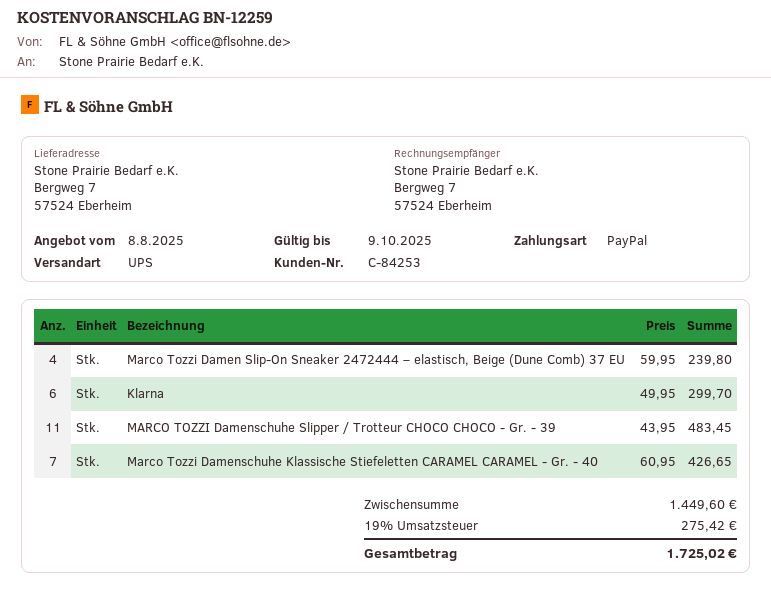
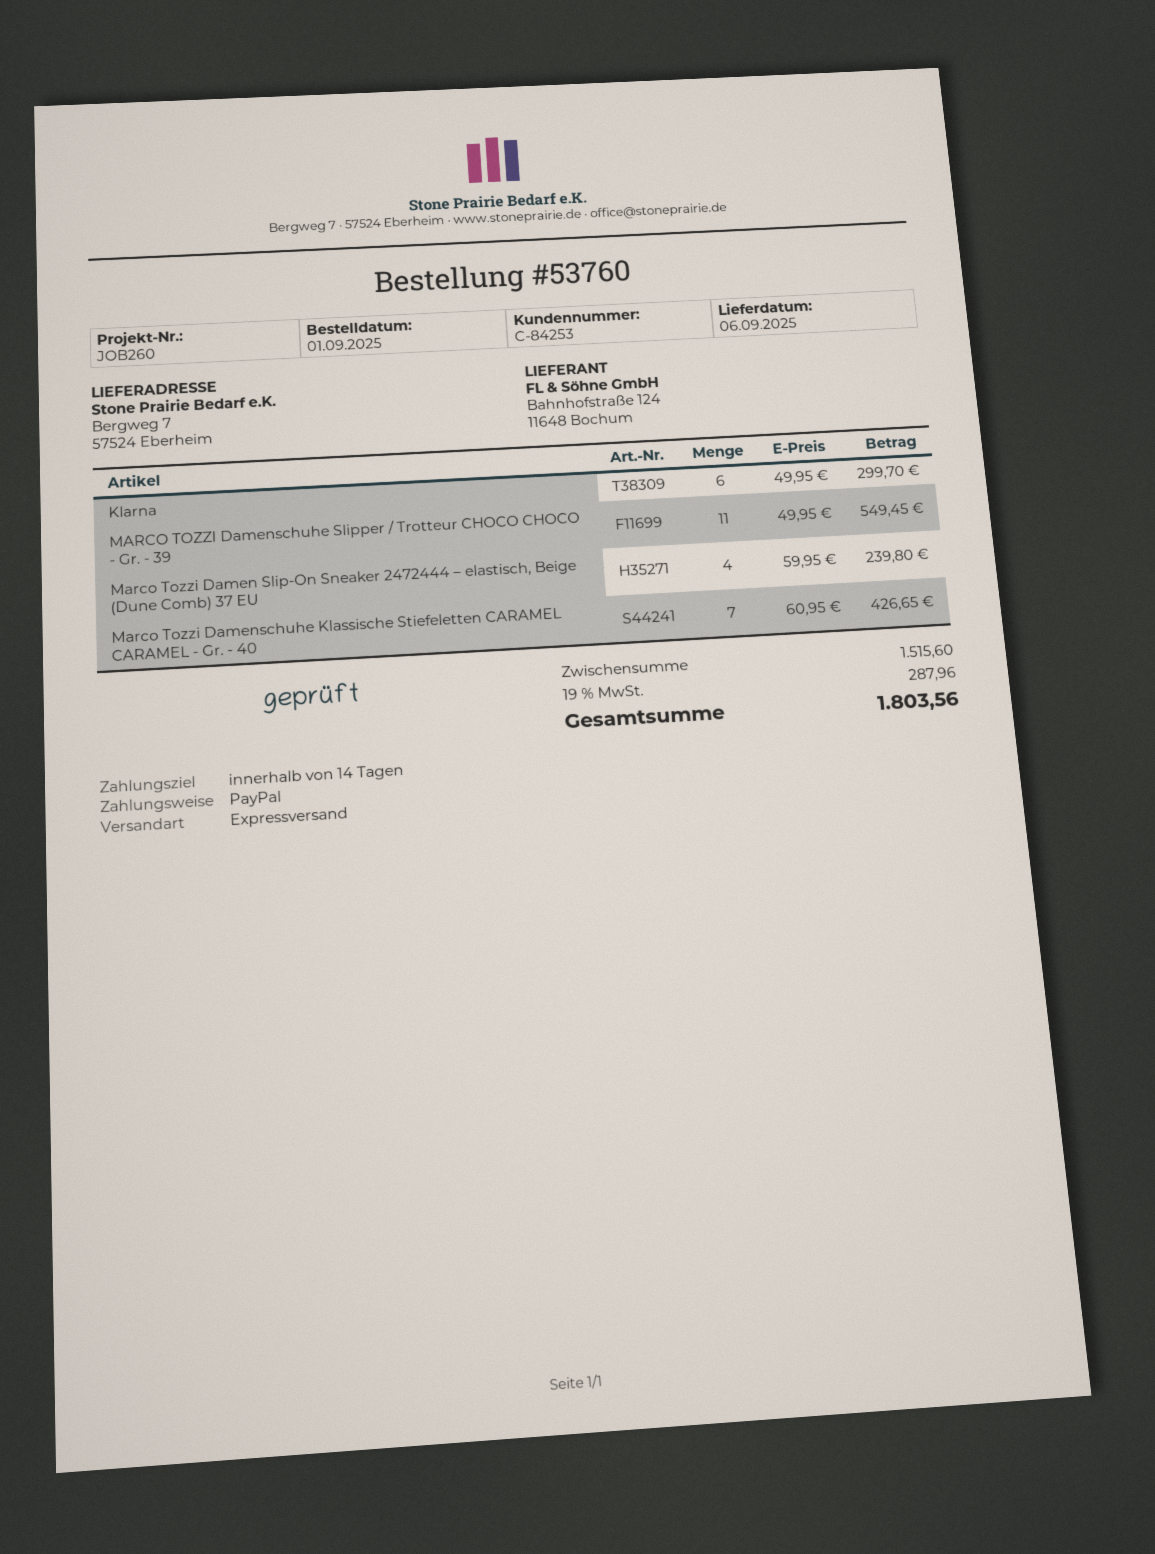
shipping method: UPS -> express
MARCO TOZZI Damenschuhe Slipper / Trotteur CHOCO CHOCO - Gr. - 39: 11 x 43.95 = 483.45 -> 11 x 49.95 = 549.45
subtotal: 1449.60 -> 1515.60
tax: 19% = 275.42 -> 19% = 287.96
total: 1725.02 -> 1803.56

